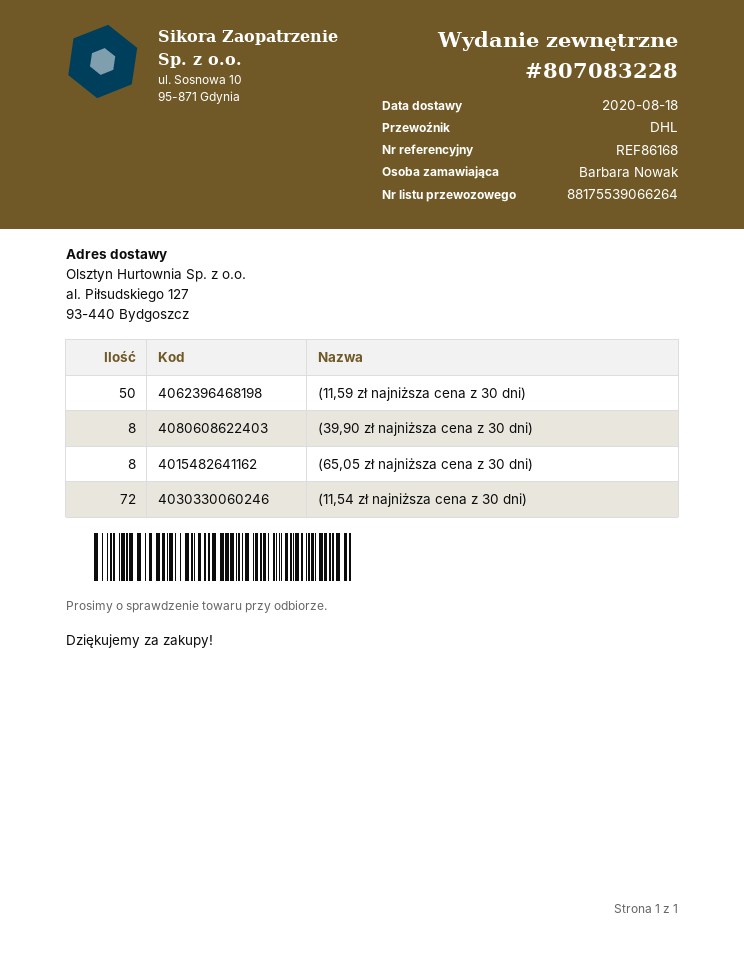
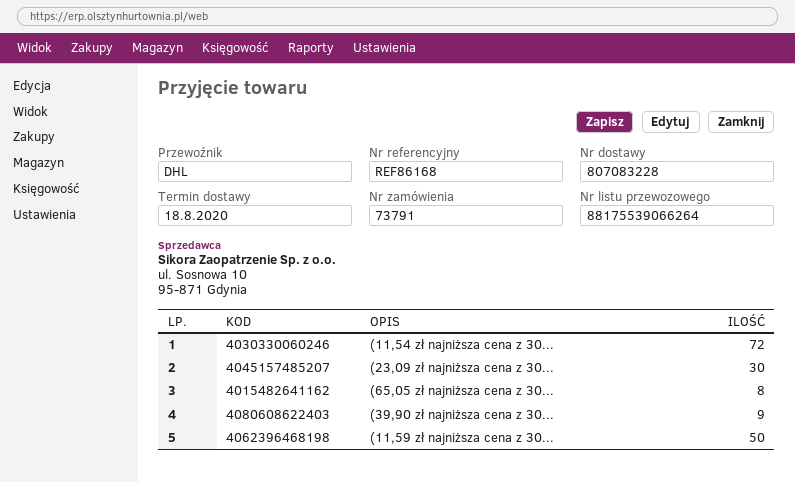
(39,90 zł najniższa cena z 30 dni): 8 -> 9
(23,09 zł najniższa cena z 30...: none -> 30

